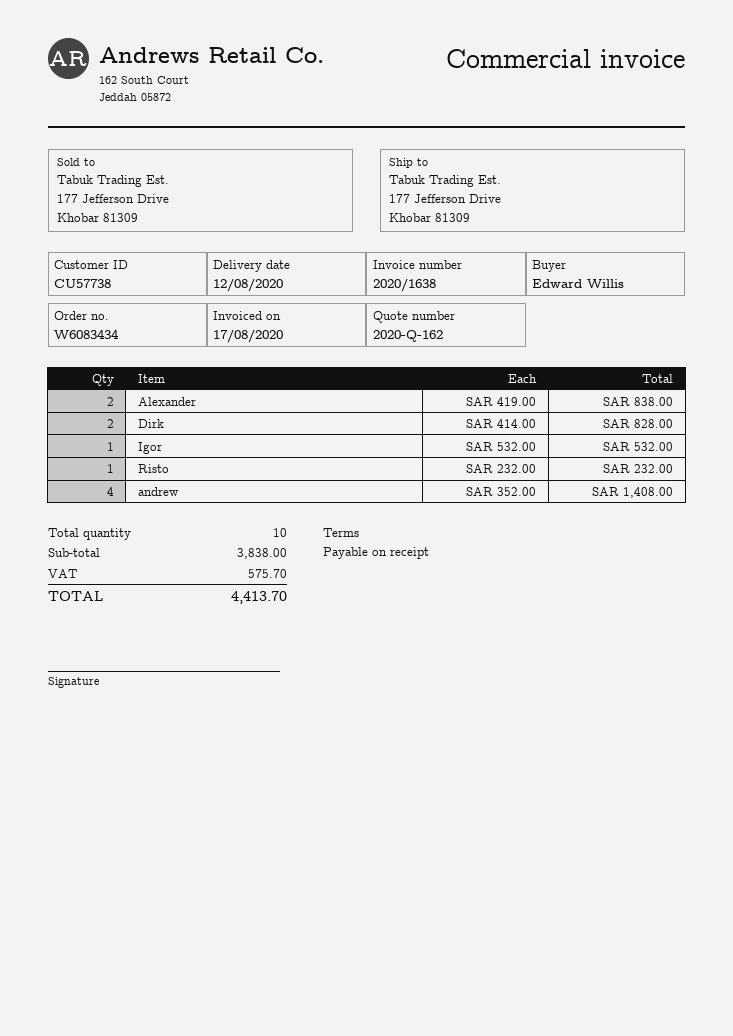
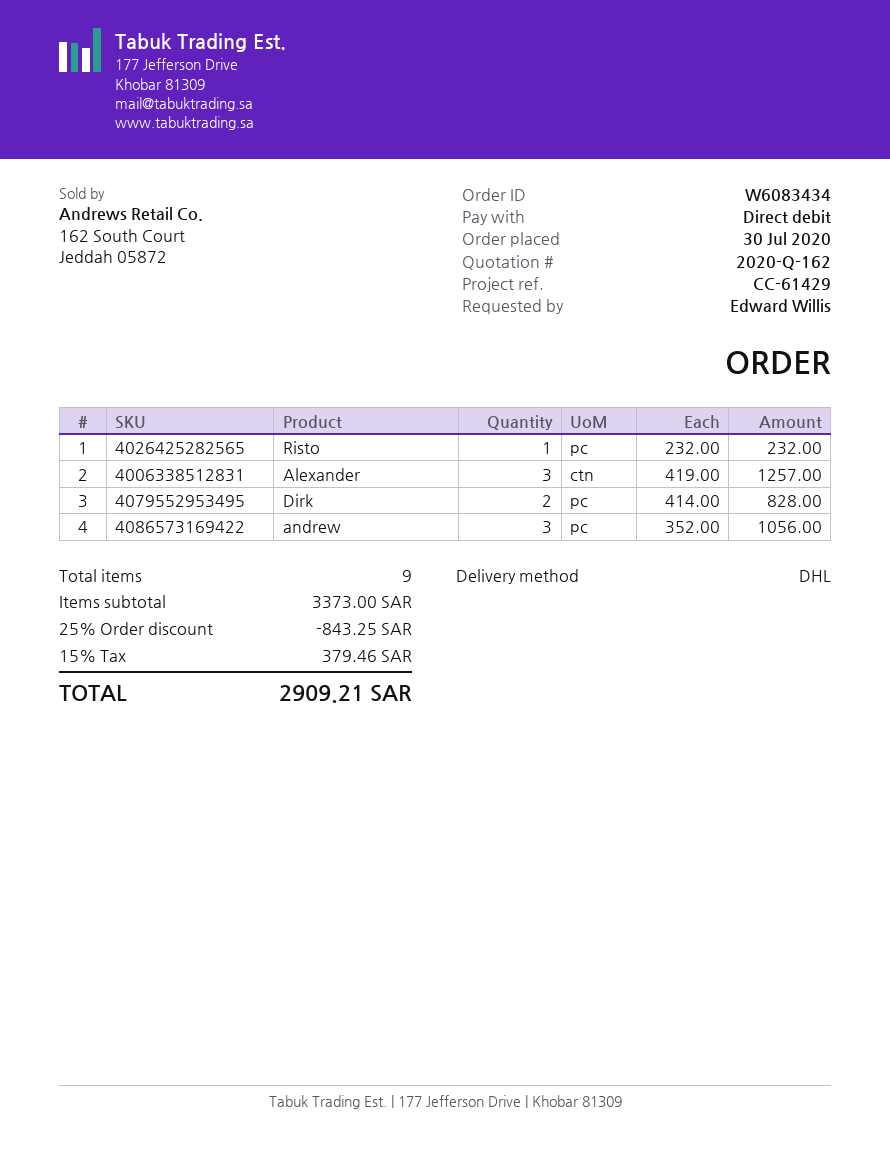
Alexander: 2 x 419.00 = 838.00 -> 3 x 419.00 = 1257.00
Igor: 1 x 532.00 = 532.00 -> none
andrew: 4 x 352.00 = 1408.00 -> 3 x 352.00 = 1056.00
total quantity: 10 -> 9
subtotal: 3838.00 -> 3373.00
discount: none -> 25% = 843.25
tax: 575.70 -> 379.46
total: 4413.70 -> 2909.21

